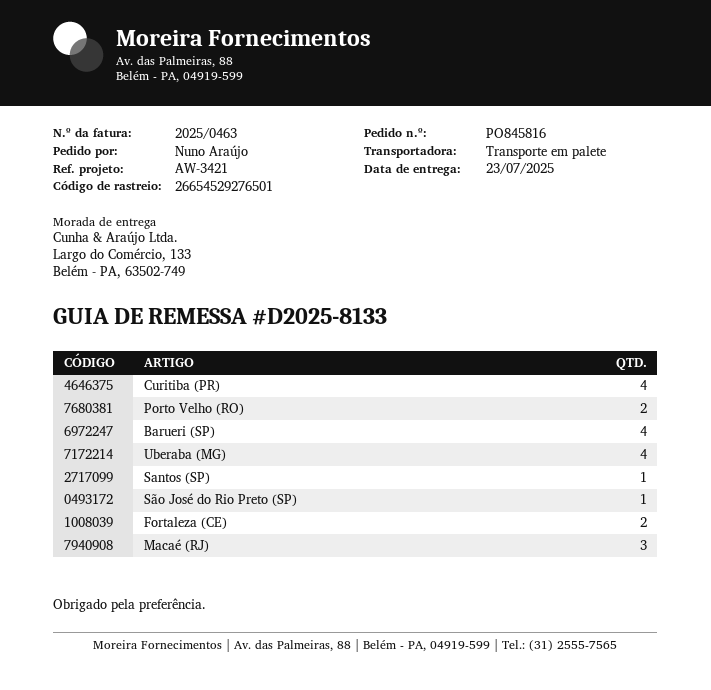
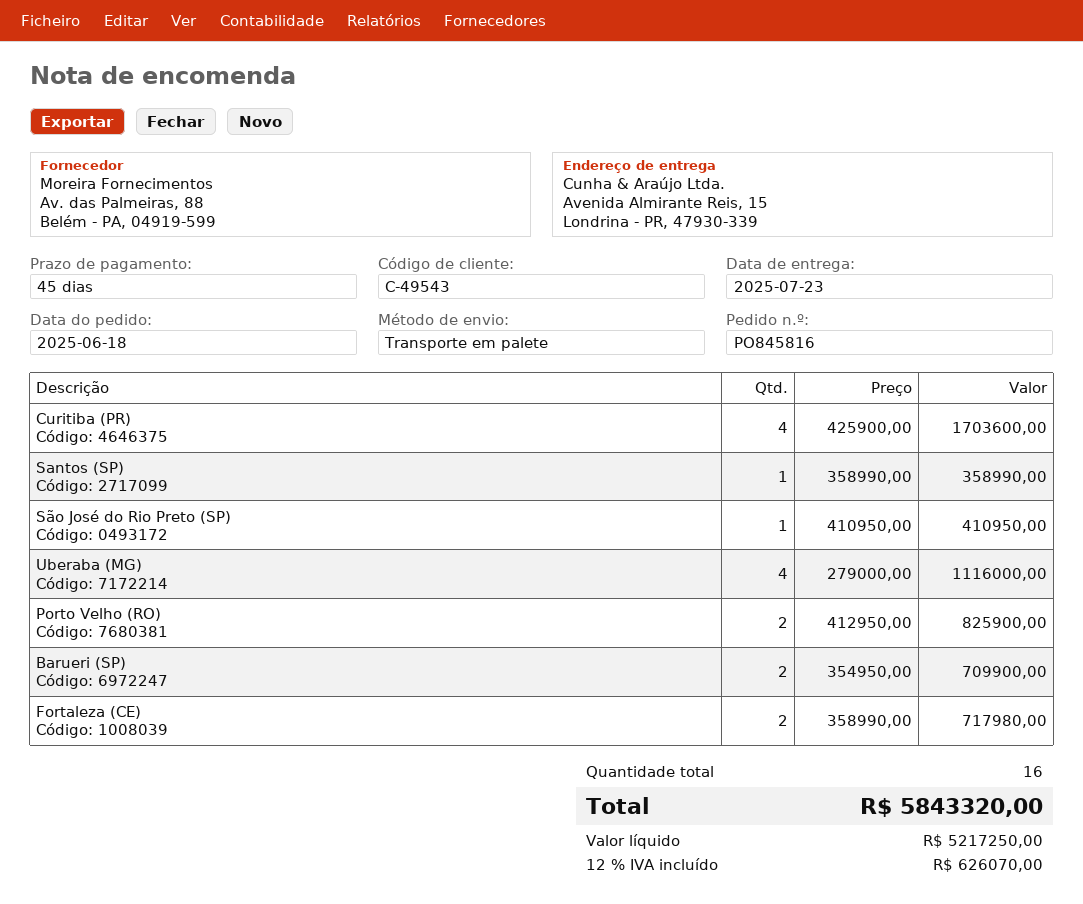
ship to: Largo do Comércio, 133, Belém - PA, 63502-749 -> Avenida Almirante Reis, 15, Londrina - PR, 47930-339
Barueri (SP): 4 -> 2
Macaé (RJ): 3 -> none

